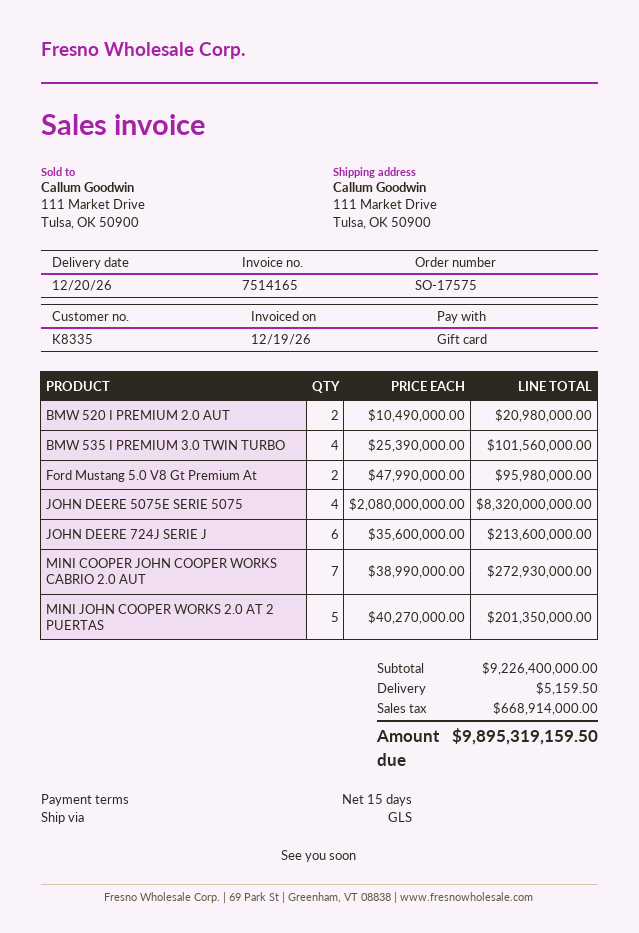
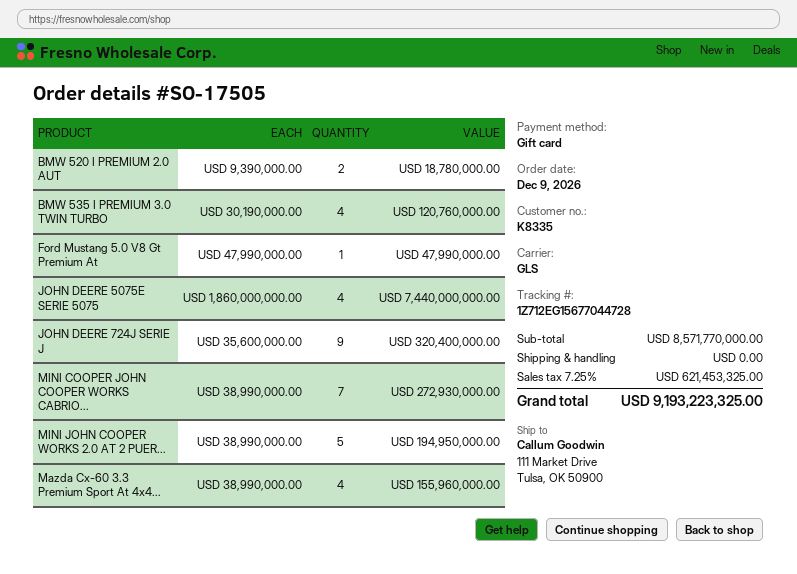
order number: SO-17575 -> SO-17505
BMW 520 I PREMIUM 2.0 AUT: 2 x 10490000.00 = 20980000.00 -> 2 x 9390000.00 = 18780000.00
BMW 535 I PREMIUM 3.0 TWIN TURBO: 4 x 25390000.00 = 101560000.00 -> 4 x 30190000.00 = 120760000.00
Ford Mustang 5.0 V8 Gt Premium At: 2 x 47990000.00 = 95980000.00 -> 1 x 47990000.00 = 47990000.00
JOHN DEERE 5075E SERIE 5075: 4 x 2080000000.00 = 8320000000.00 -> 4 x 1860000000.00 = 7440000000.00
JOHN DEERE 724J SERIE J: 6 x 35600000.00 = 213600000.00 -> 9 x 35600000.00 = 320400000.00
MINI JOHN COOPER WORKS 2.0 AT 2 PUERTAS: 5 x 40270000.00 = 201350000.00 -> 5 x 38990000.00 = 194950000.00
Mazda Cx-60 3.3 Premium Sport At 4x4...: none -> 4 x 38990000.00 = 155960000.00
subtotal: 9226400000.00 -> 8571770000.00
shipping: 5159.50 -> 0.00
tax: 668914000.00 -> 621453325.00
total: 9895319159.50 -> 9193223325.00

